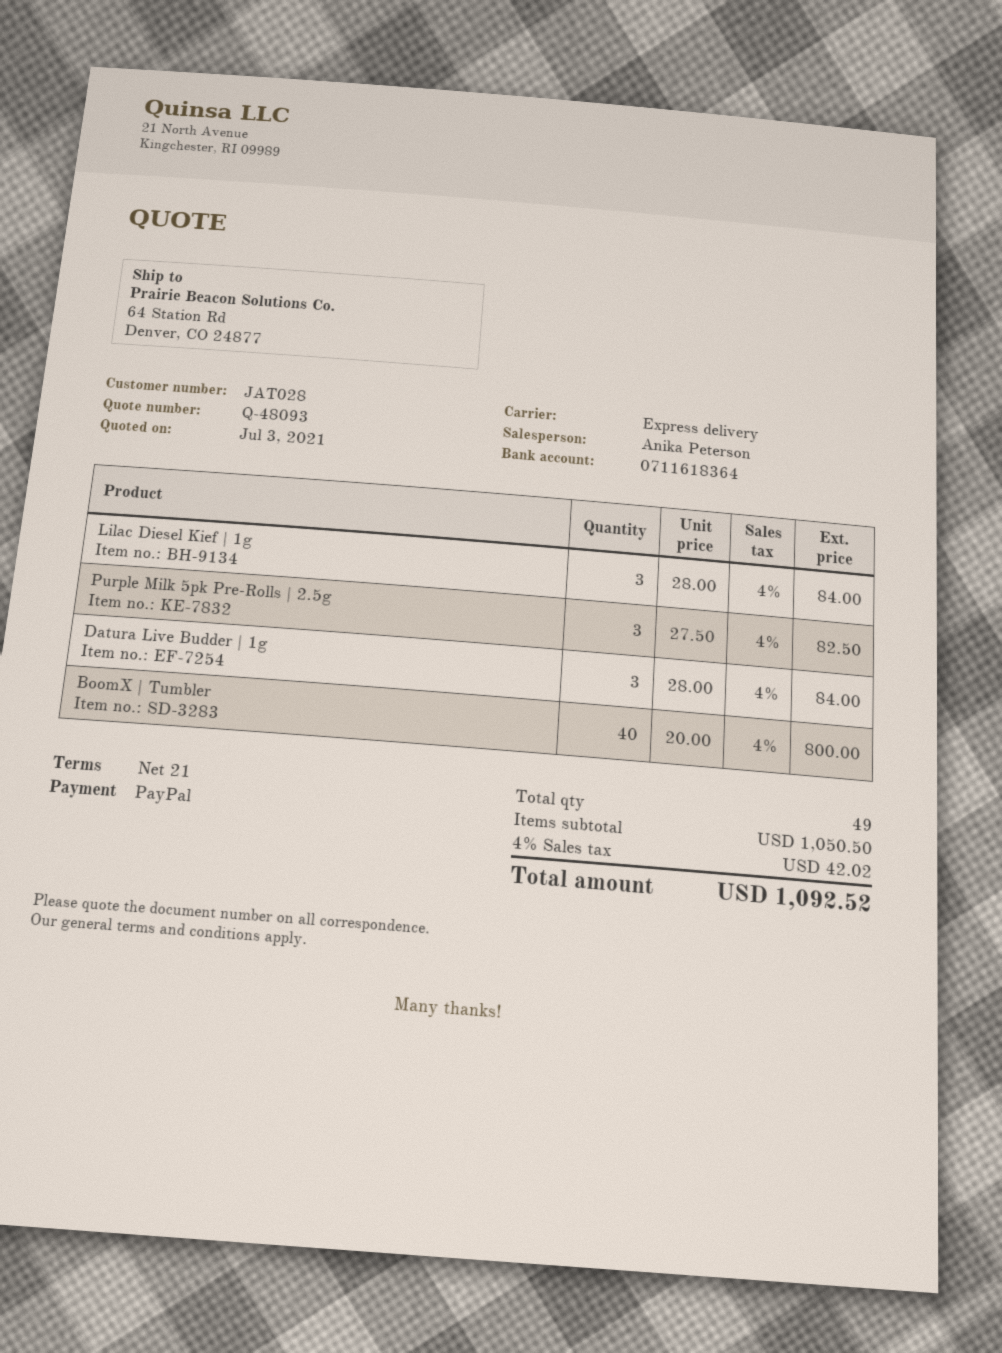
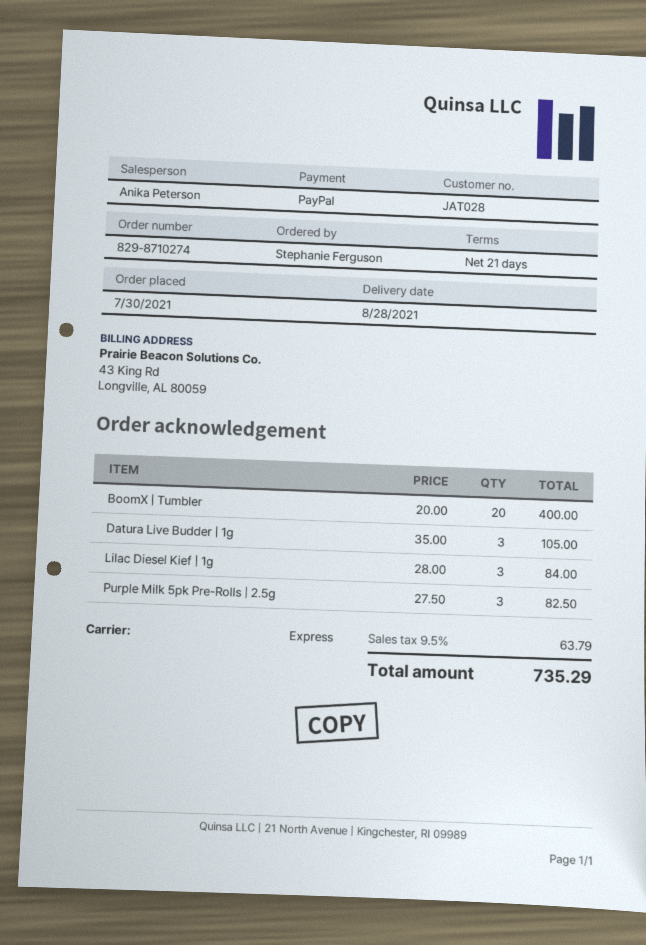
Datura Live Budder | 1g: 3 x 28.00 = 84.00 -> 3 x 35.00 = 105.00
BoomX | Tumbler: 40 x 20.00 = 800.00 -> 20 x 20.00 = 400.00
tax: 4% = 42.02 -> 9.5% = 63.79
total: 1092.52 -> 735.29

